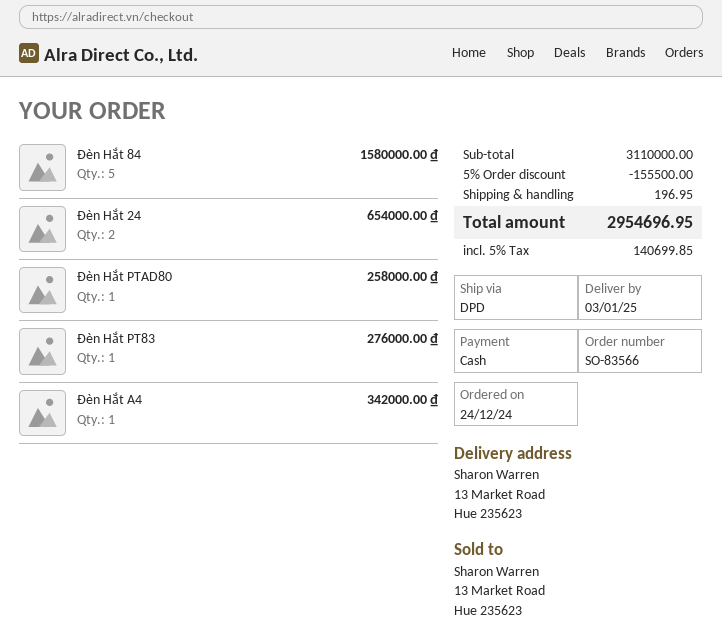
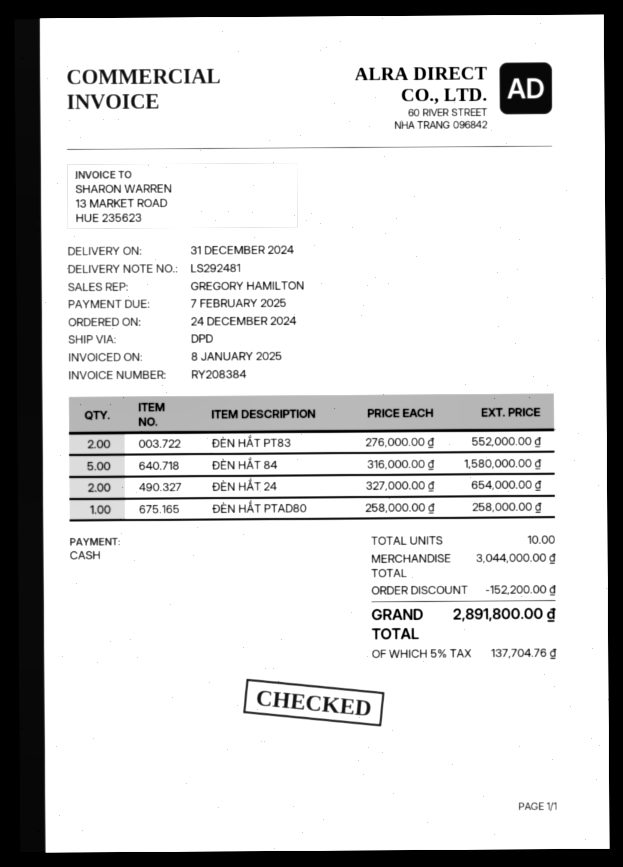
delivery date: 2025-01-03 -> 2024-12-31
Đèn Hắt PT83: 1 for 276000.00 -> 2 for 552000.00
Đèn Hắt A4: 1 for 342000.00 -> none
subtotal: 3110000.00 -> 3044000.00
discount: 155500.00 -> 152200.00
shipping: 196.95 -> none
tax: 5% = 140699.85 -> 5% = 137704.76
total: 2954696.95 -> 2891800.00

